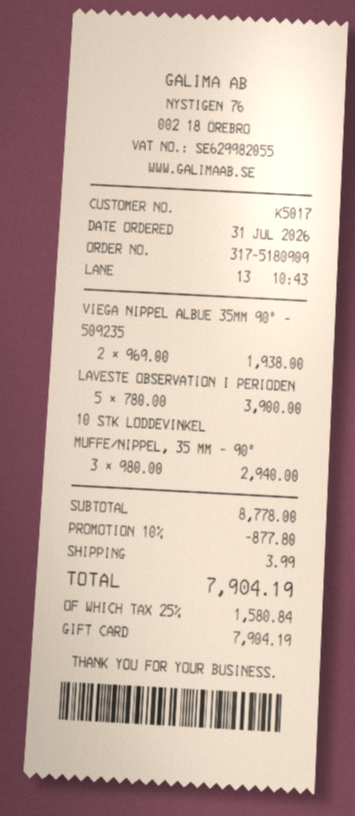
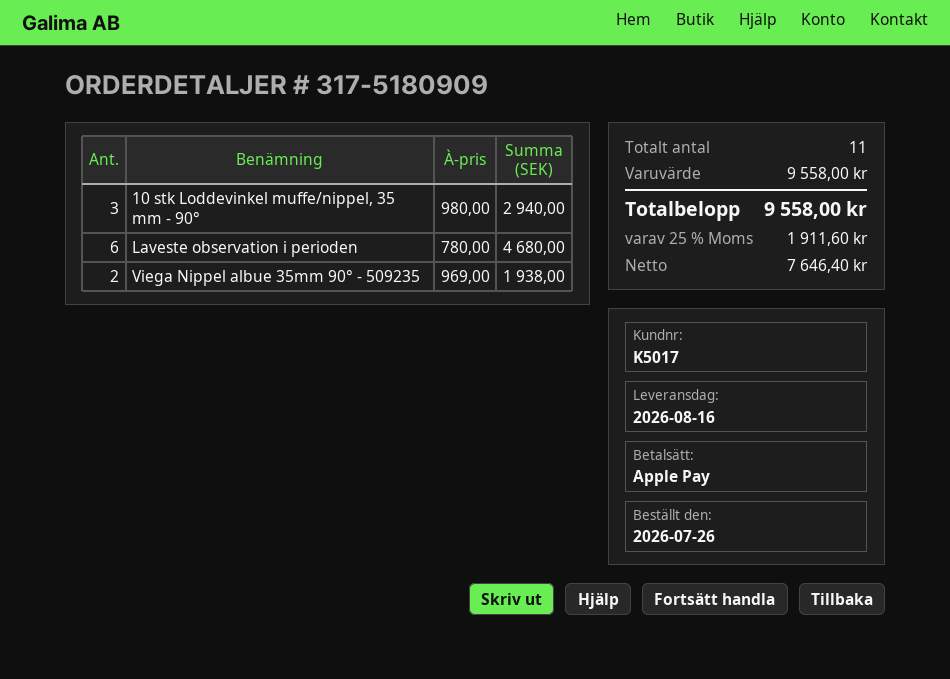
order date: 2026-07-31 -> 2026-07-26
payment method: gift card -> Apple Pay
LAVESTE OBSERVATION I PERIODEN: 5 x 780.00 = 3900.00 -> 6 x 780.00 = 4680.00
subtotal: 8778.00 -> 9558.00
discount: 10% = 877.80 -> none
shipping: 3.99 -> none
tax: 25% = 1580.84 -> 25% = 1911.60
total: 7904.19 -> 9558.00

